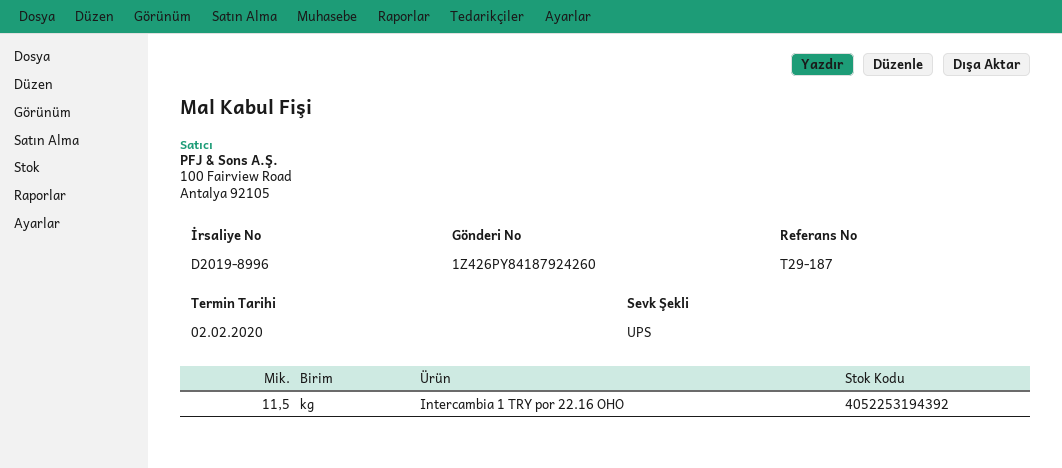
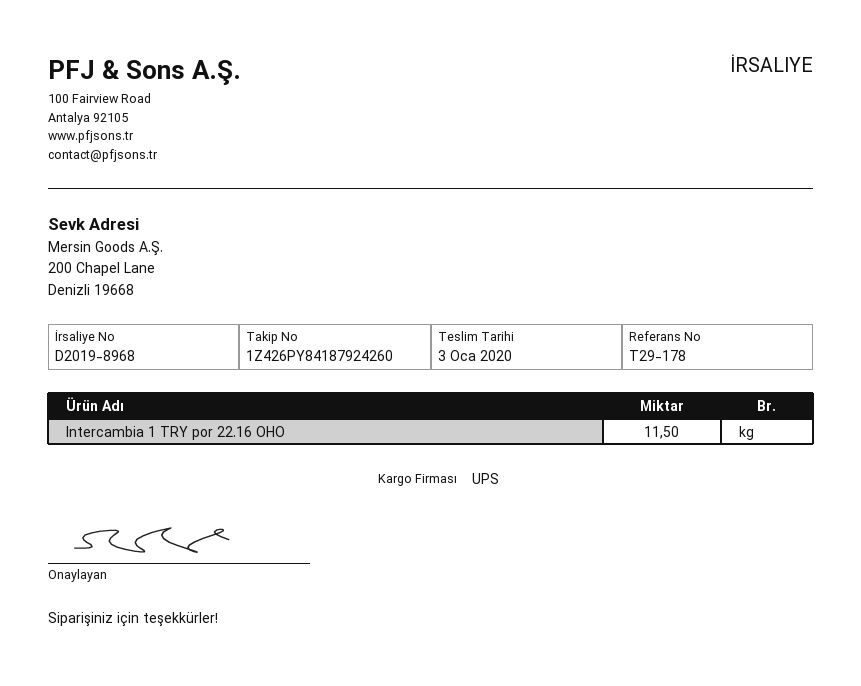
delivery note number: D2019-8996 -> D2019-8968
delivery date: 2020-02-02 -> 2020-01-03
reference: T29-187 -> T29-178

